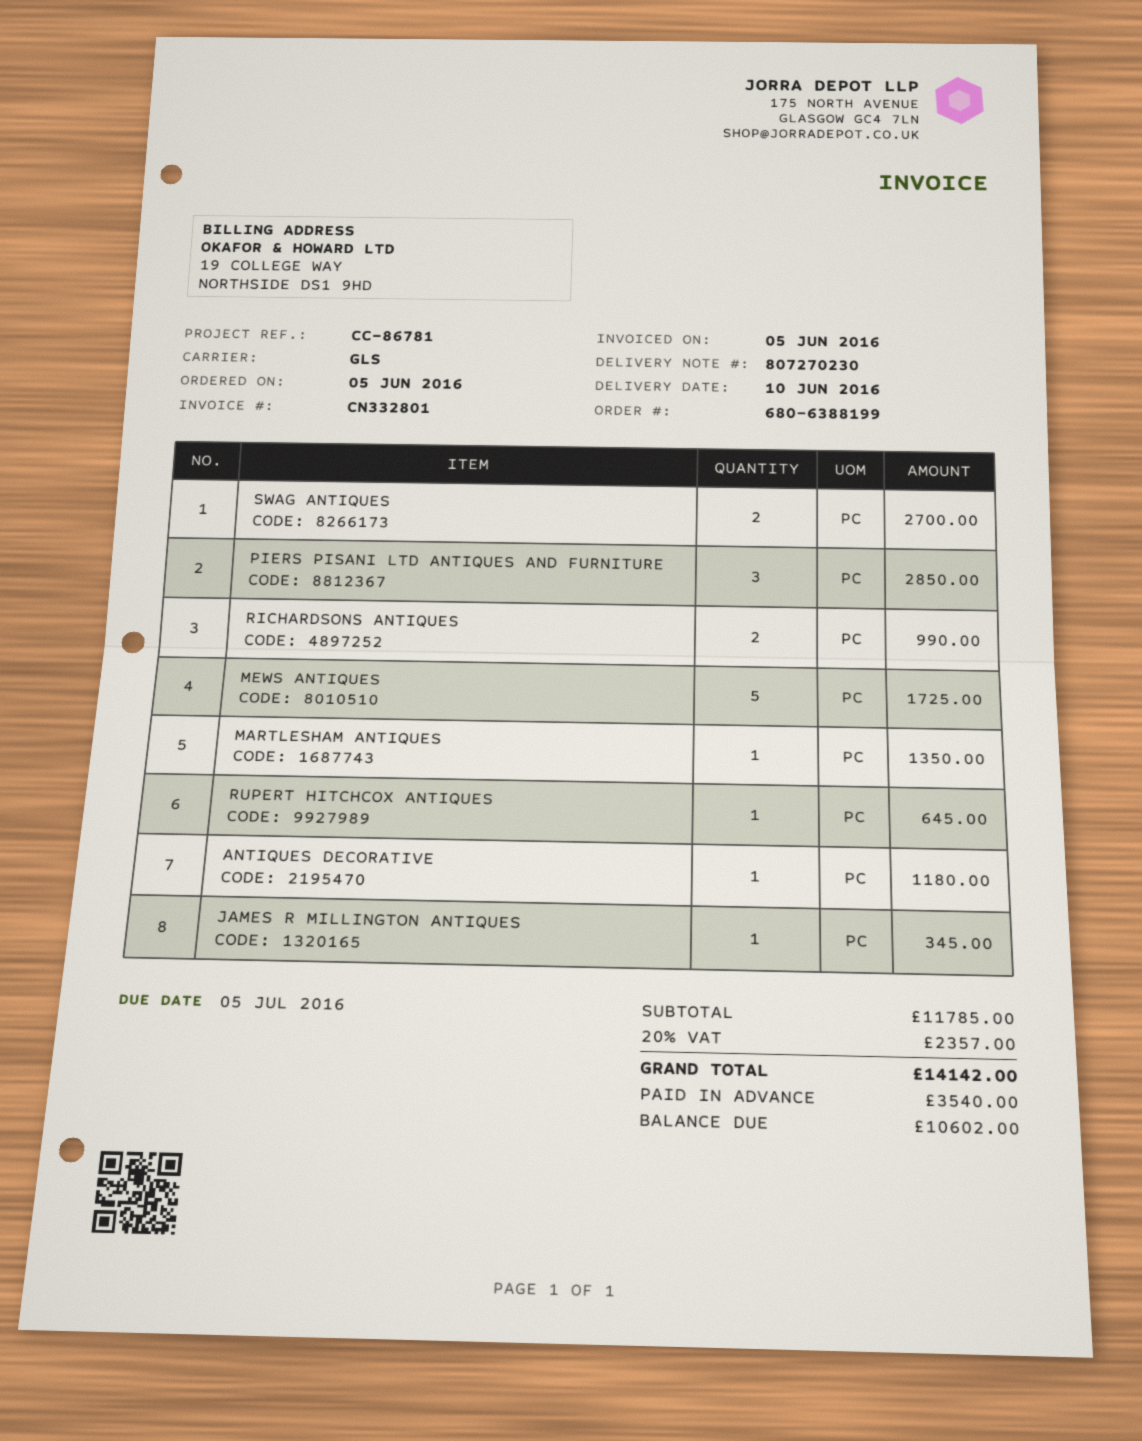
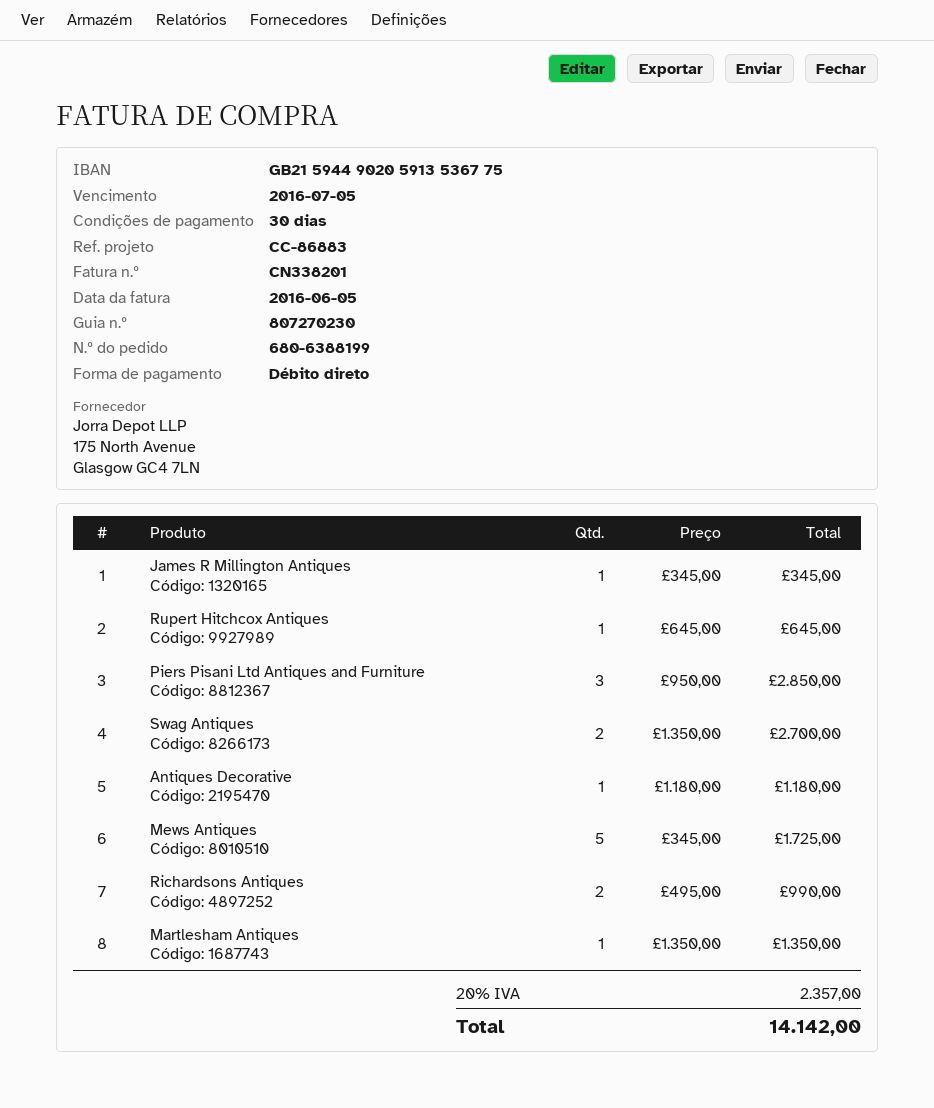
invoice number: CN332801 -> CN338201
reference: CC-86781 -> CC-86883

